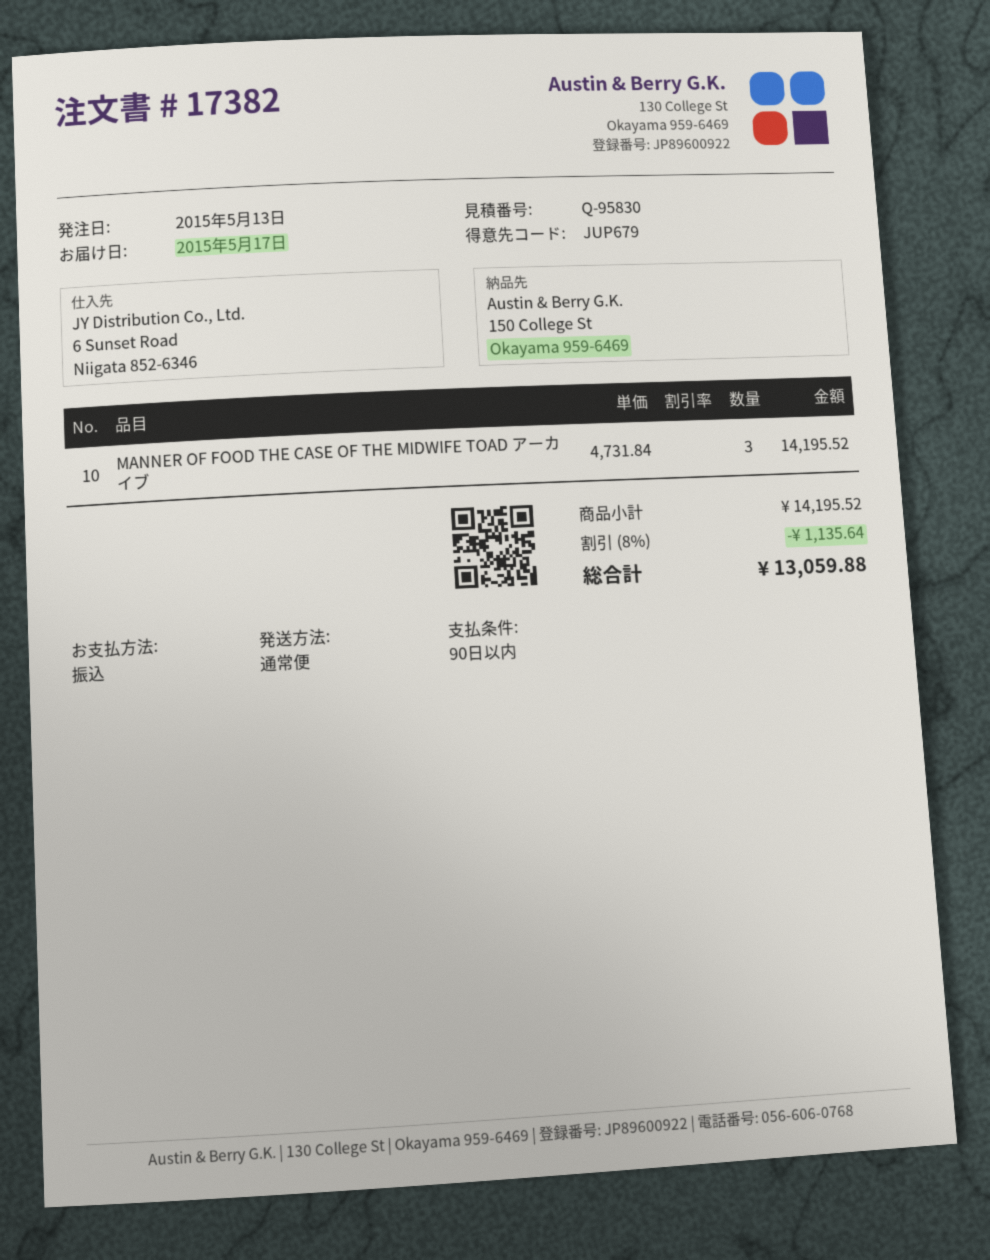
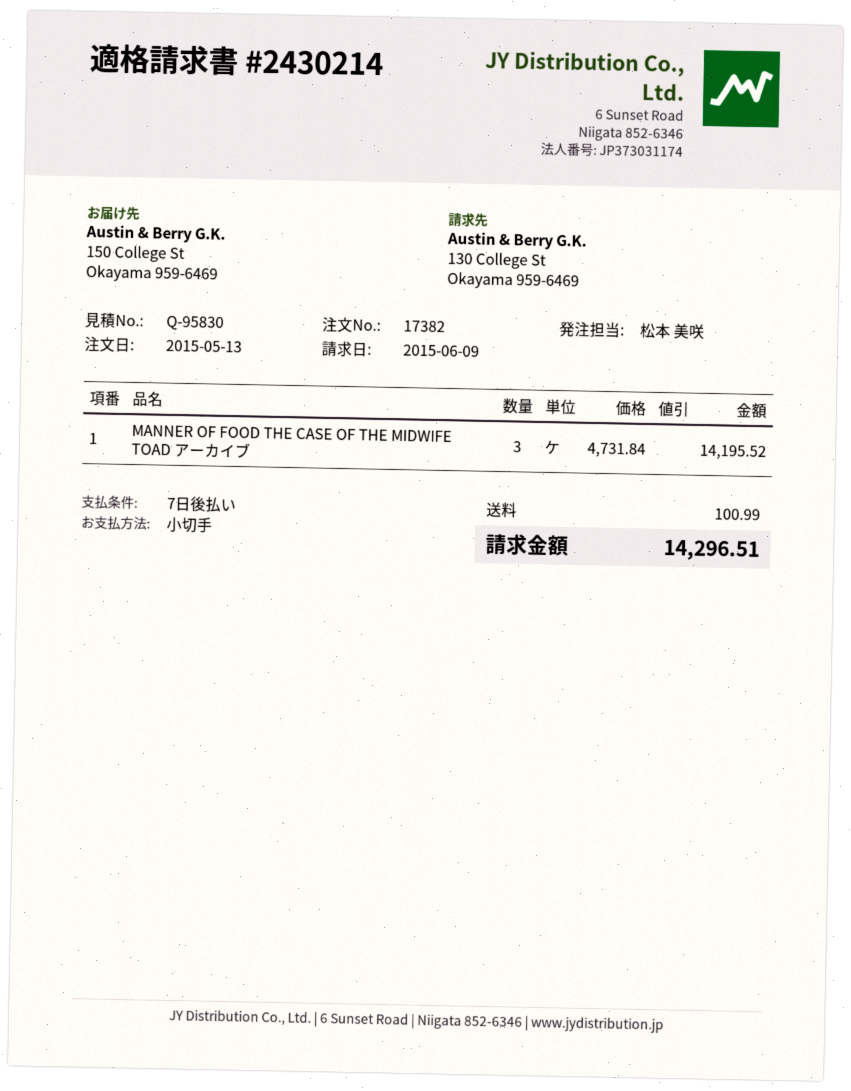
payment terms: 90 days -> 7 days
payment method: bank transfer -> cheque
discount: 8% = 1135.64 -> none
shipping: none -> 100.99
total: 13059.88 -> 14296.51

